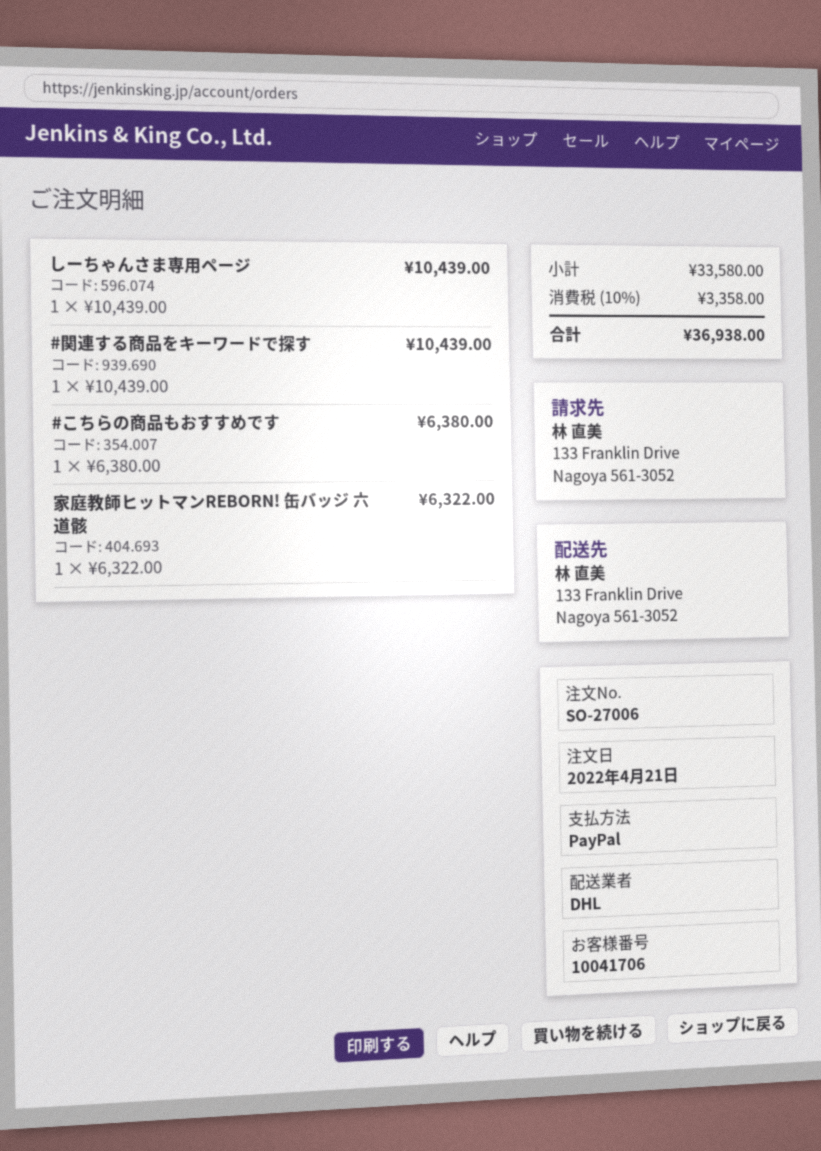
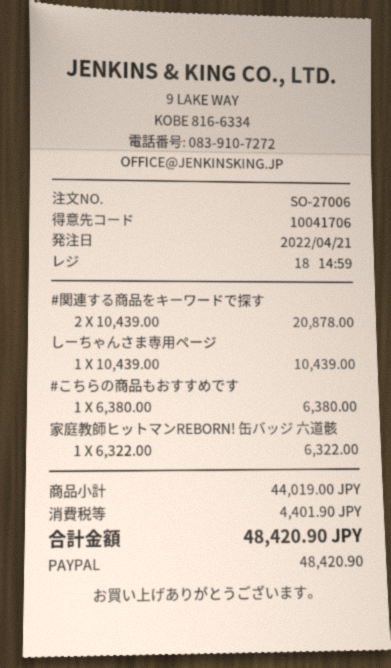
#関連する商品をキーワードで探す: 1 x 10439.00 = 10439.00 -> 2 x 10439.00 = 20878.00
subtotal: 33580.00 -> 44019.00
tax: 3358.00 -> 4401.90
total: 36938.00 -> 48420.90

